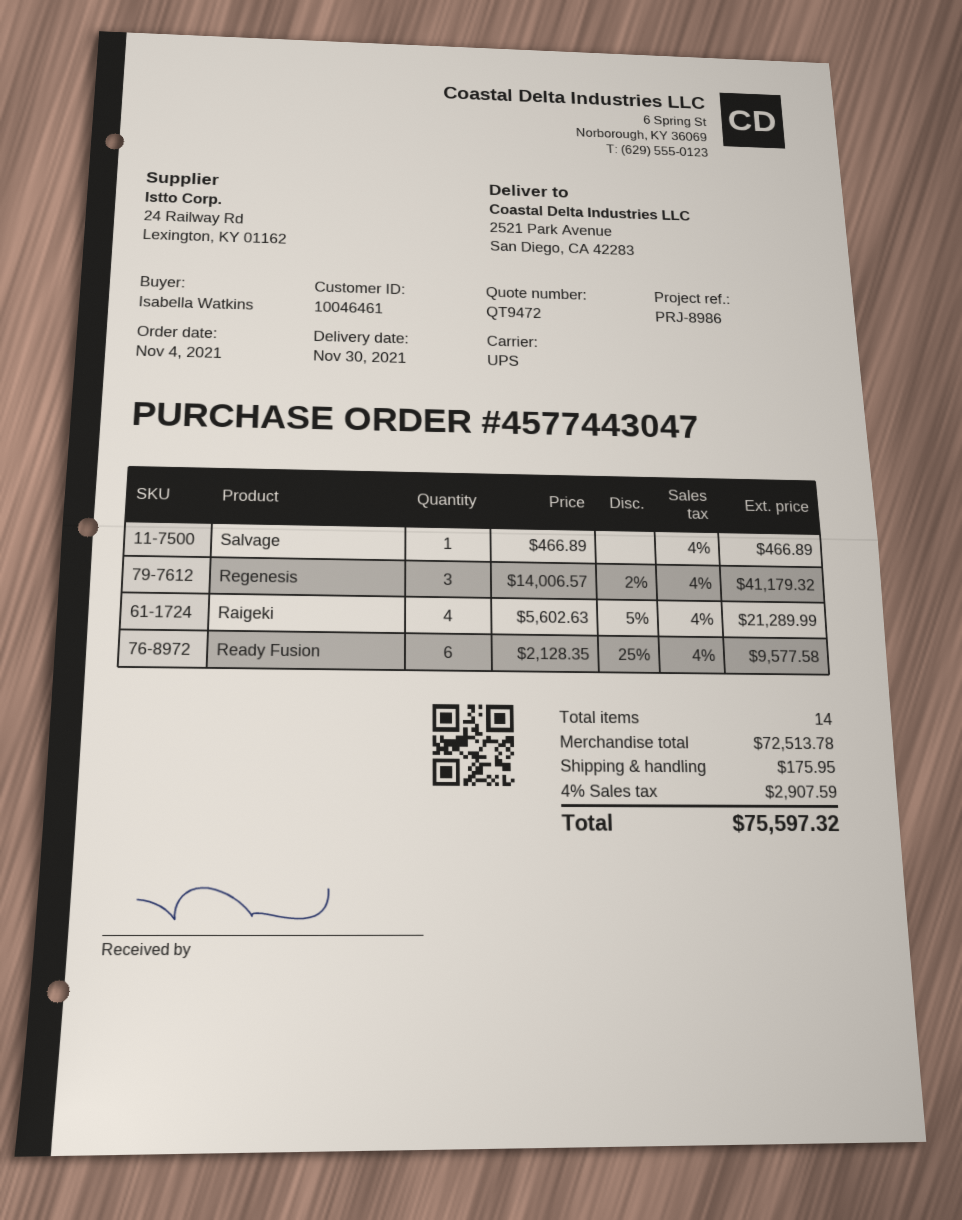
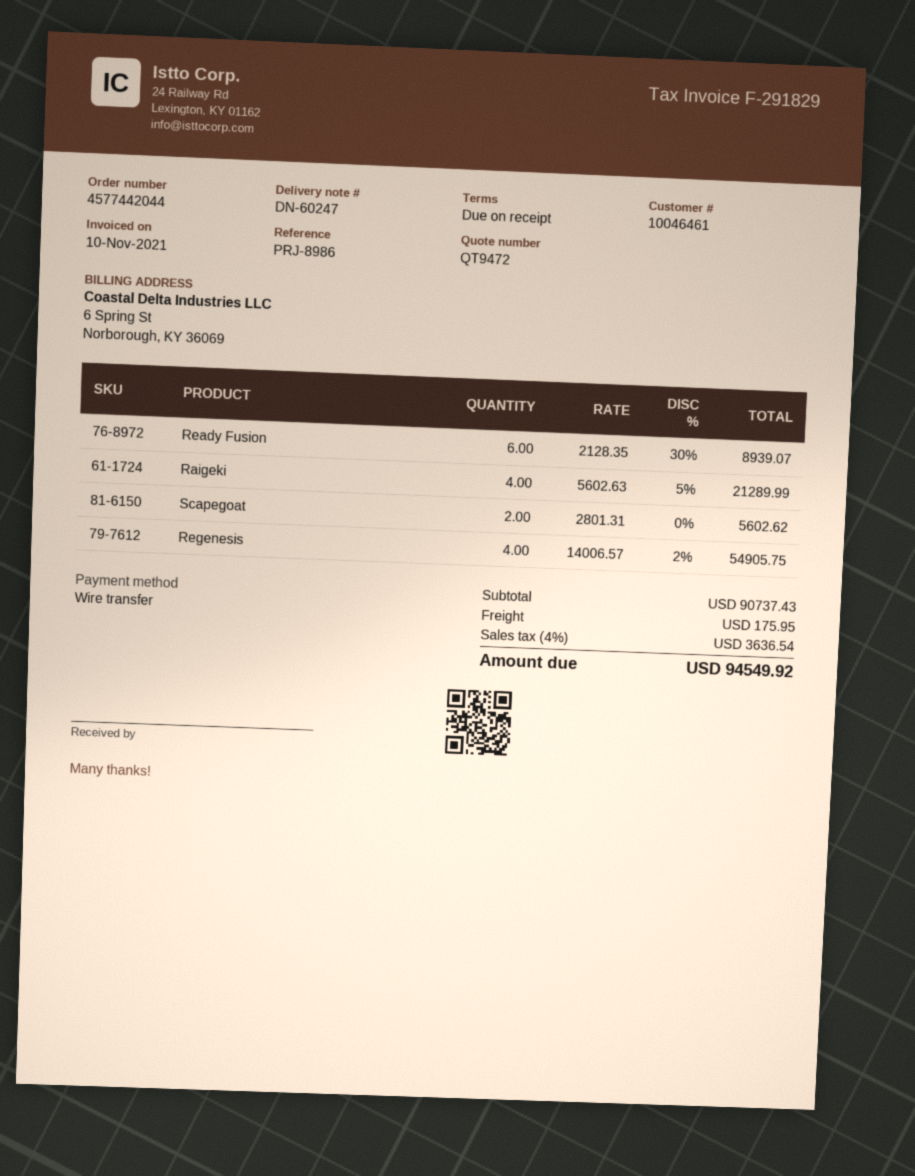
order number: 4577443047 -> 4577442044
Salvage: 1 x 466.89 = 466.89 -> none
Regenesis: 3 x 14006.57 - 2% = 41179.32 -> 4 x 14006.57 - 2% = 54905.75
Ready Fusion: 6 x 2128.35 - 25% = 9577.58 -> 6 x 2128.35 - 30% = 8939.07
Scapegoat: none -> 2 x 2801.31 = 5602.62
subtotal: 72513.78 -> 90737.43
tax: 4% = 2907.59 -> 4% = 3636.54
total: 75597.32 -> 94549.92

